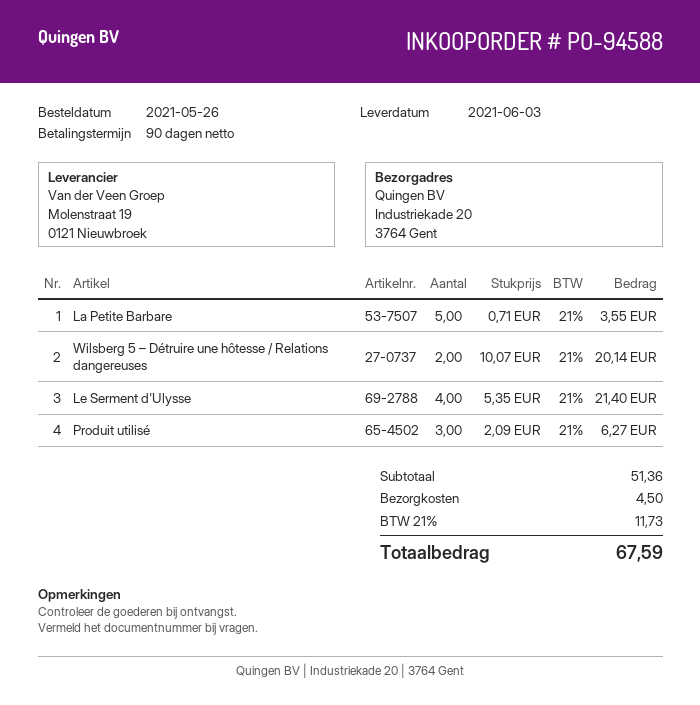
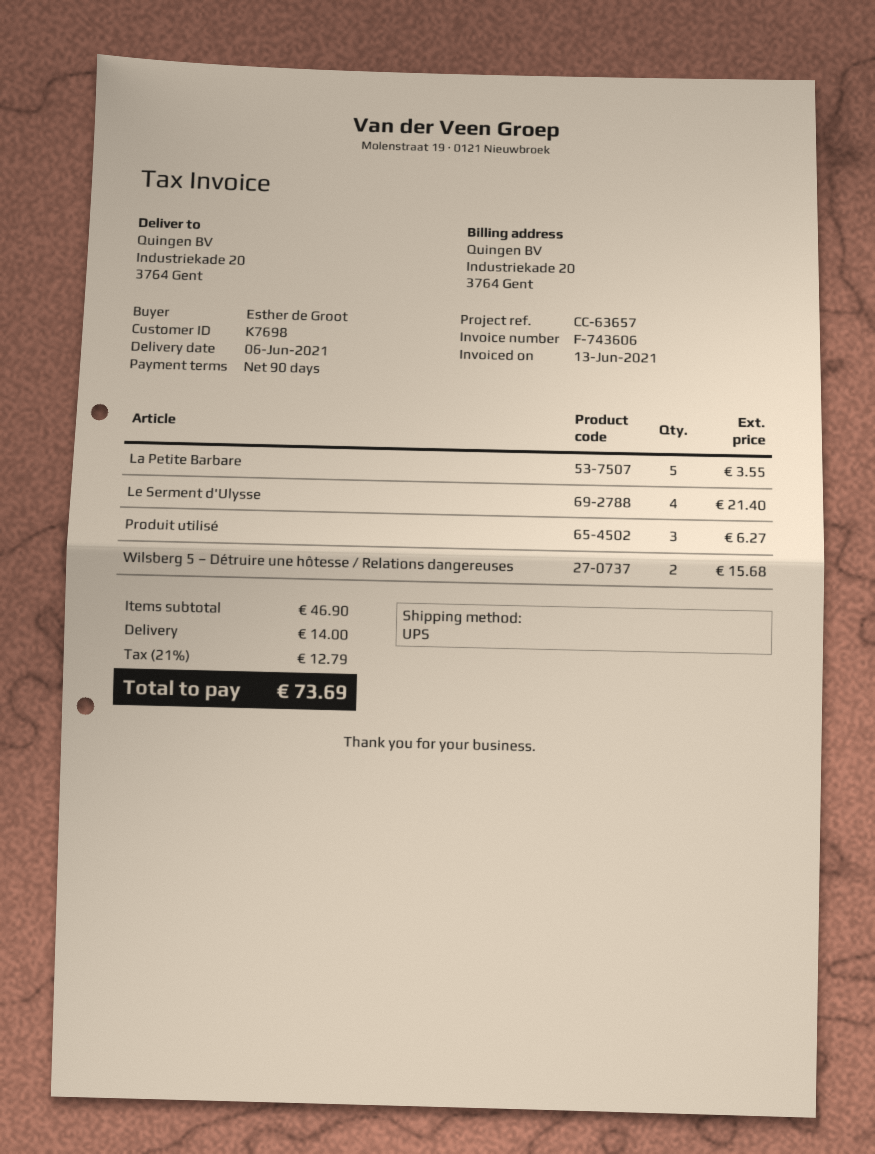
delivery date: 2021-06-03 -> 2021-06-06
Wilsberg 5 – Détruire une hôtesse / Relations dangereuses: 2 for 20.14 -> 2 for 15.68
subtotal: 51.36 -> 46.90
shipping: 4.50 -> 14.00
tax: 21% = 11.73 -> 21% = 12.79
total: 67.59 -> 73.69

